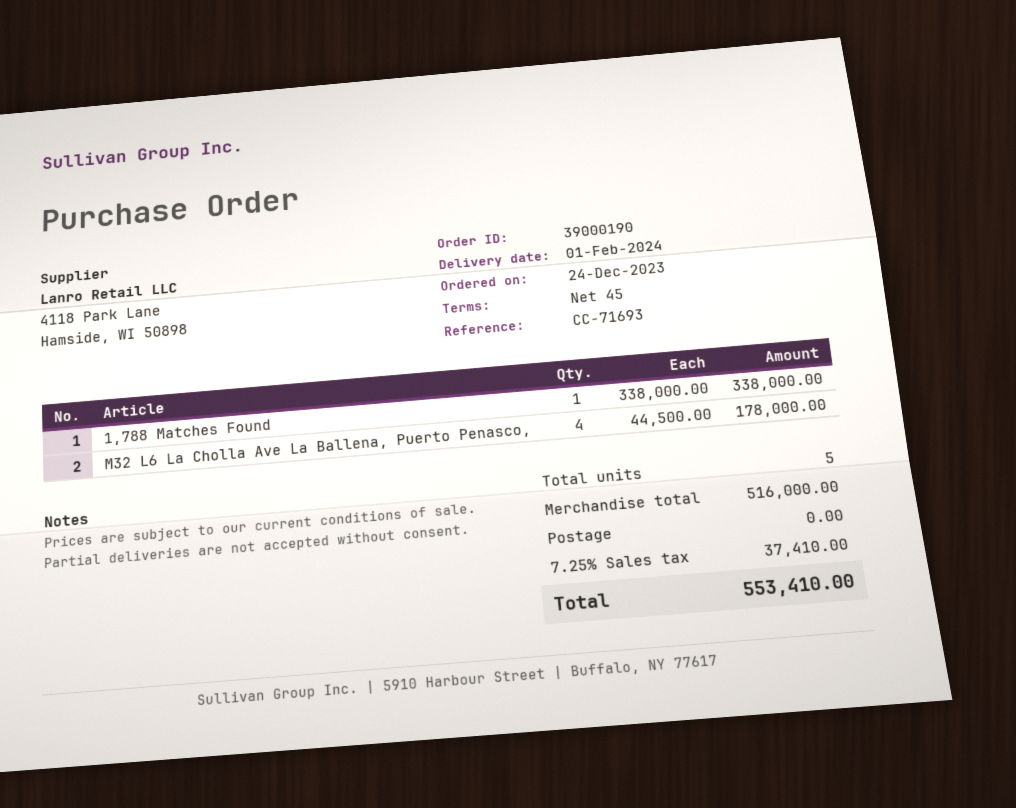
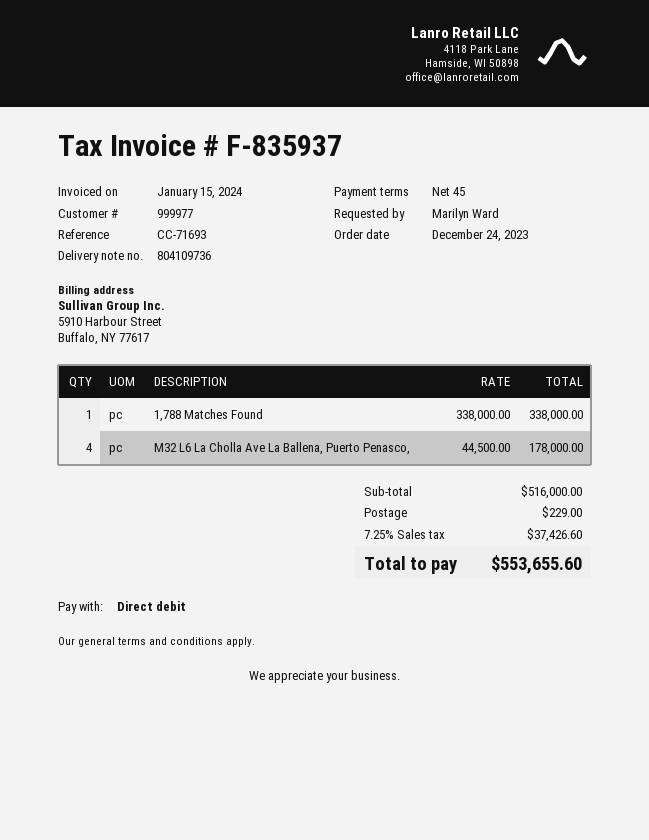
shipping: 0.00 -> 229.00
tax: 7.25% = 37410.00 -> 7.25% = 37426.60
total: 553410.00 -> 553655.60

